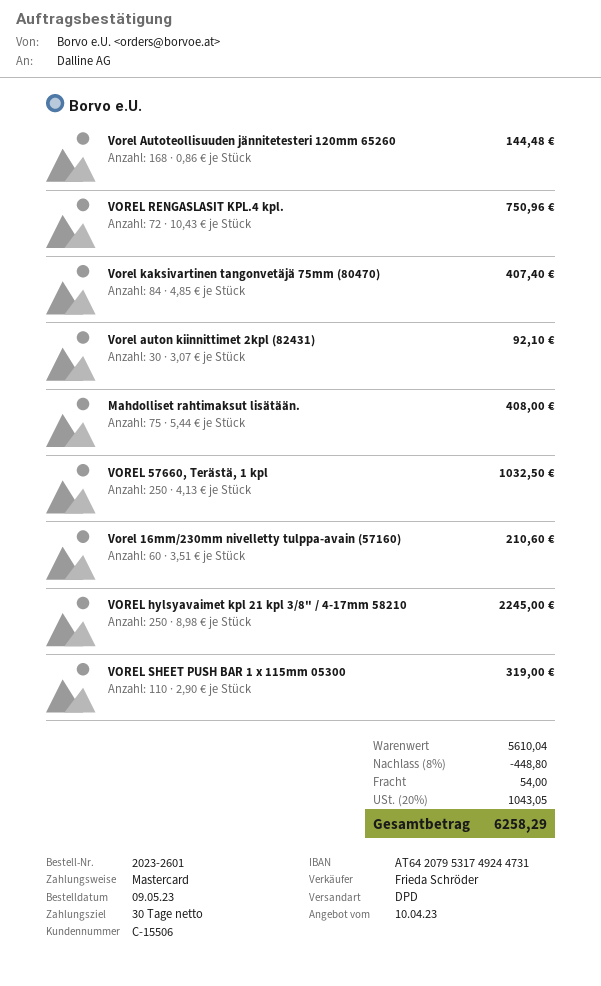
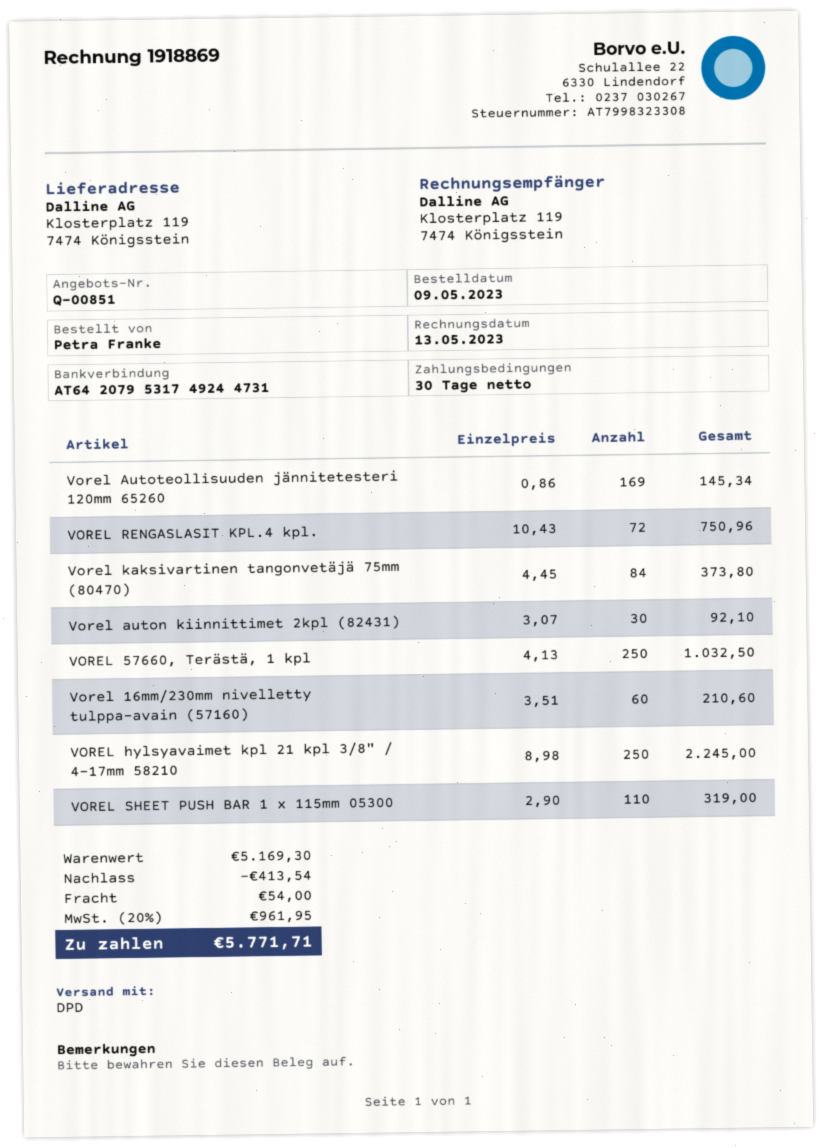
Vorel Autoteollisuuden jännitetesteri 120mm 65260: 168 x 0.86 = 144.48 -> 169 x 0.86 = 145.34
Vorel kaksivartinen tangonvetäjä 75mm (80470): 84 x 4.85 = 407.40 -> 84 x 4.45 = 373.80
Mahdolliset rahtimaksut lisätään.: 75 x 5.44 = 408.00 -> none
subtotal: 5610.04 -> 5169.30
discount: 448.80 -> 413.54
tax: 20% = 1043.05 -> 20% = 961.95
total: 6258.29 -> 5771.71

